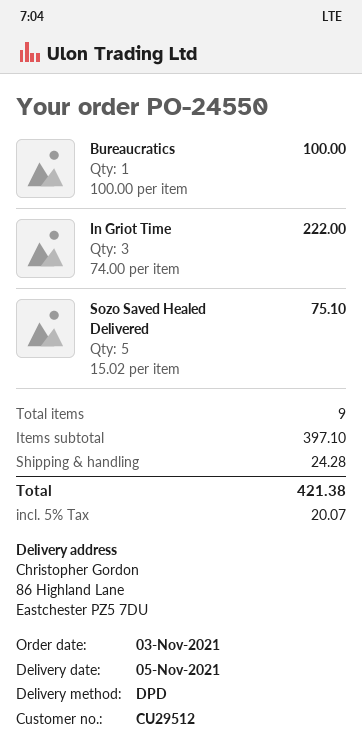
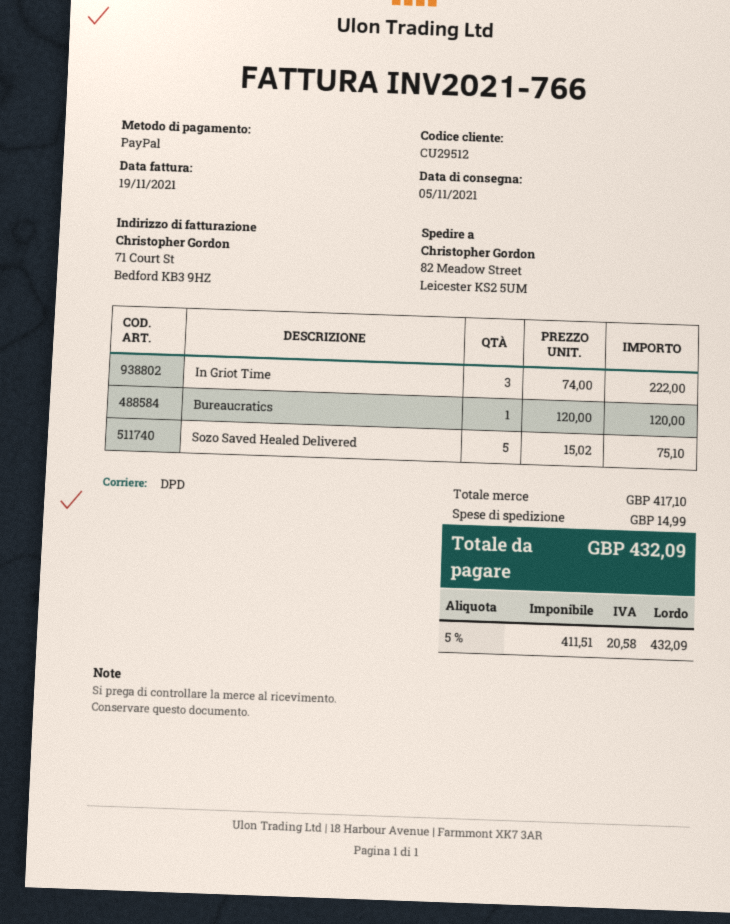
ship to: 86 Highland Lane, Eastchester PZ5 7DU -> 82 Meadow Street, Leicester KS2 5UM
Bureaucratics: 1 x 100.00 = 100.00 -> 1 x 120.00 = 120.00
subtotal: 397.10 -> 417.10
shipping: 24.28 -> 14.99
tax: 5% = 20.07 -> 5% = 20.58
total: 421.38 -> 432.09

